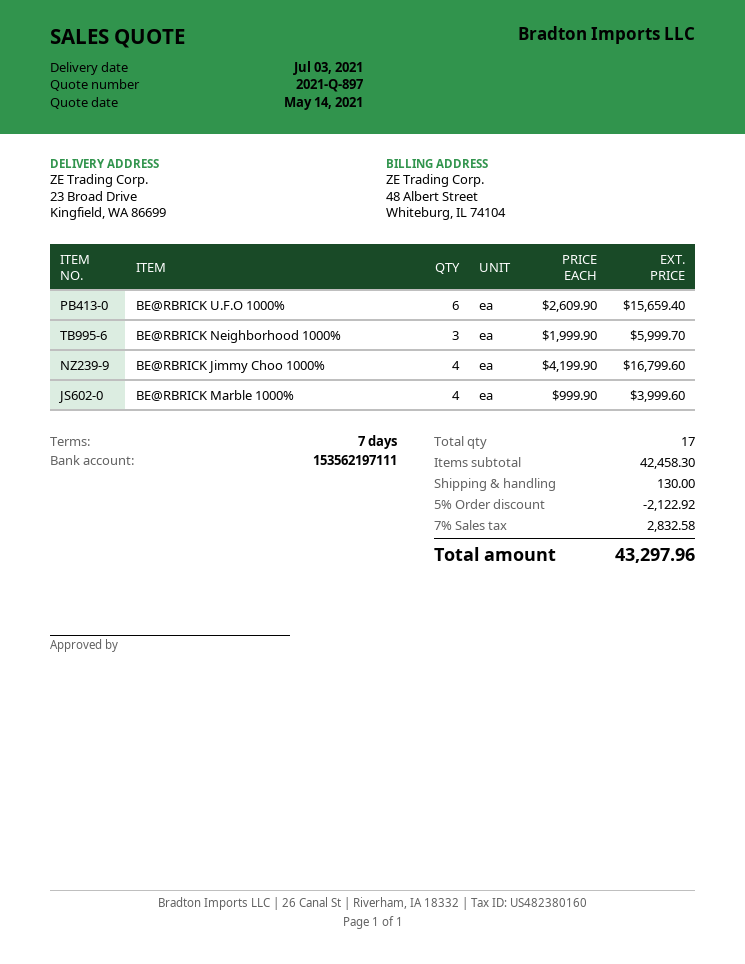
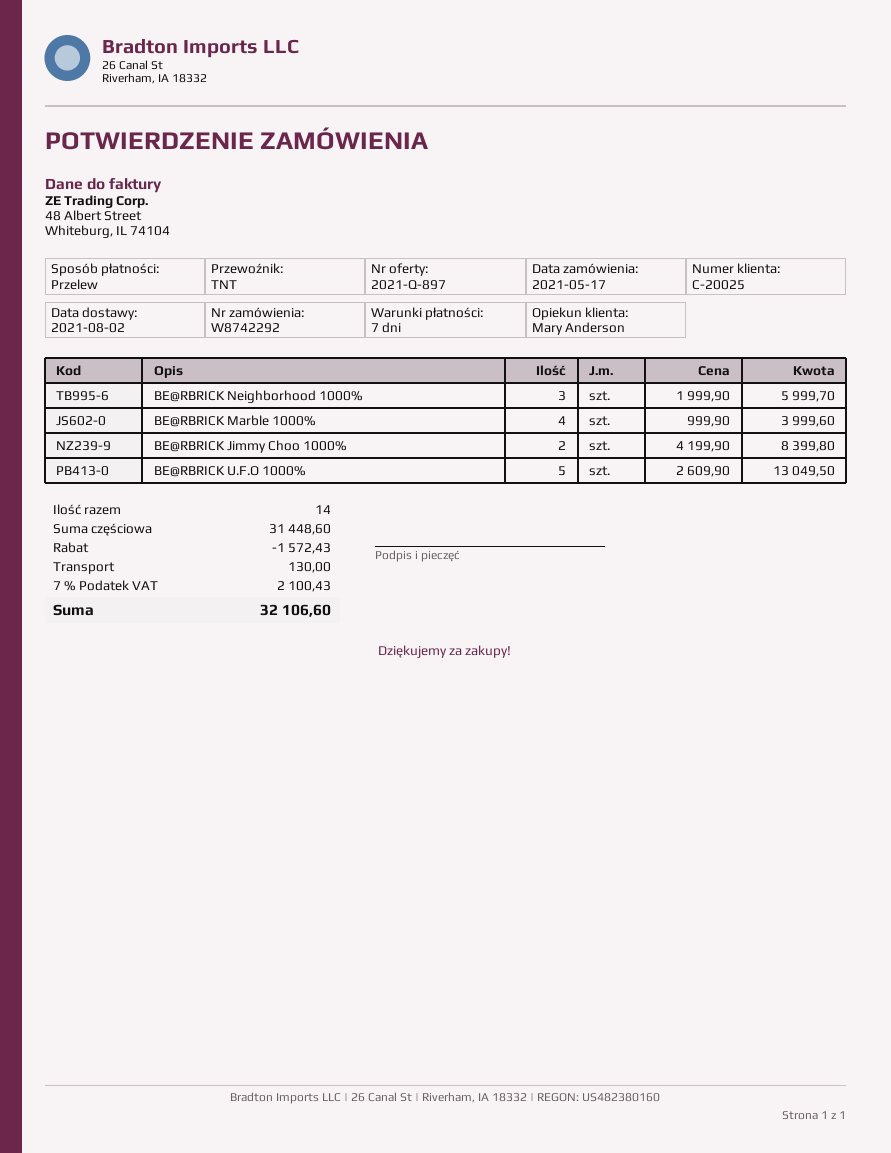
delivery date: 2021-07-03 -> 2021-08-02
BE@RBRICK U.F.O 1000%: 6 x 2609.90 = 15659.40 -> 5 x 2609.90 = 13049.50
BE@RBRICK Jimmy Choo 1000%: 4 x 4199.90 = 16799.60 -> 2 x 4199.90 = 8399.80
total quantity: 17 -> 14
subtotal: 42458.30 -> 31448.60
discount: 2122.92 -> 1572.43
tax: 7% = 2832.58 -> 7% = 2100.43
total: 43297.96 -> 32106.60

